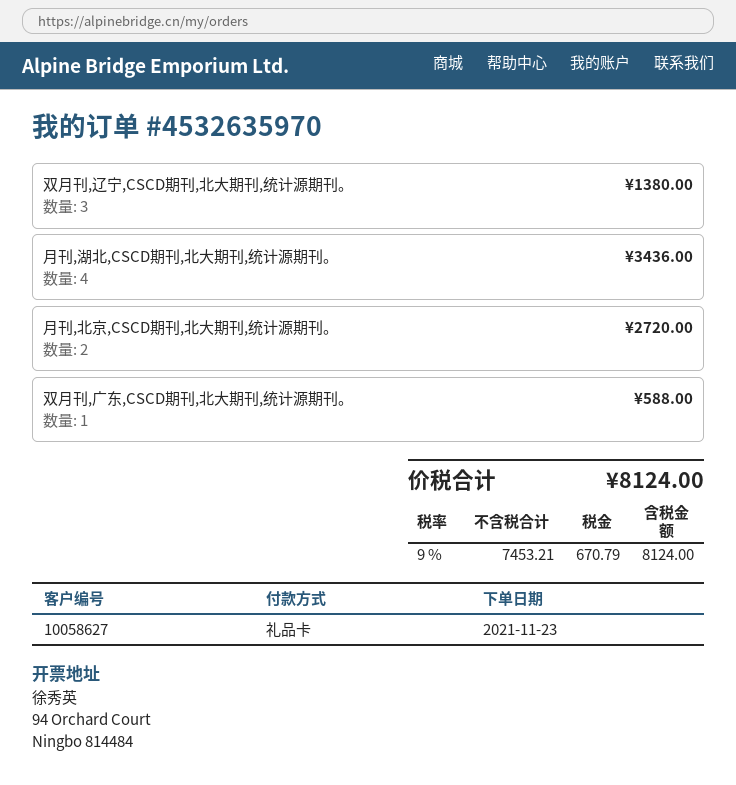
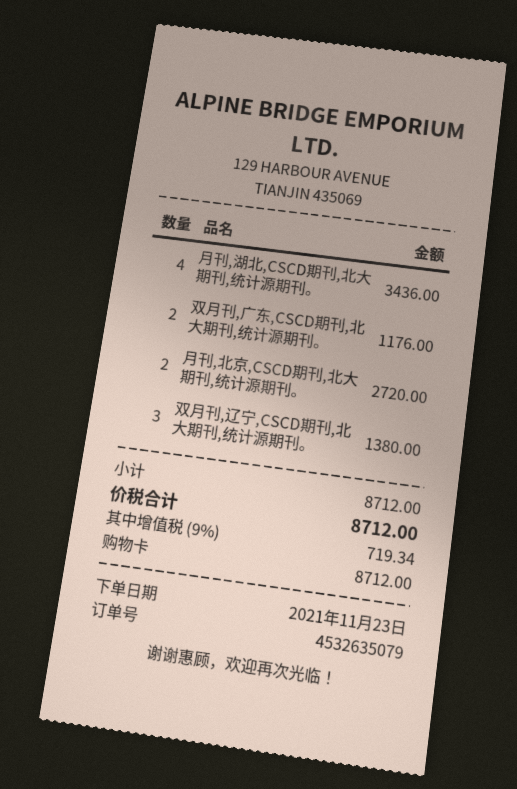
order number: 4532635970 -> 4532635079
双月刊,广东,CSCD期刊,北大期刊,统计源期刊。: 1 for 588.00 -> 2 for 1176.00
tax: 9% = 670.79 -> 9% = 719.34
total: 8124.00 -> 8712.00

